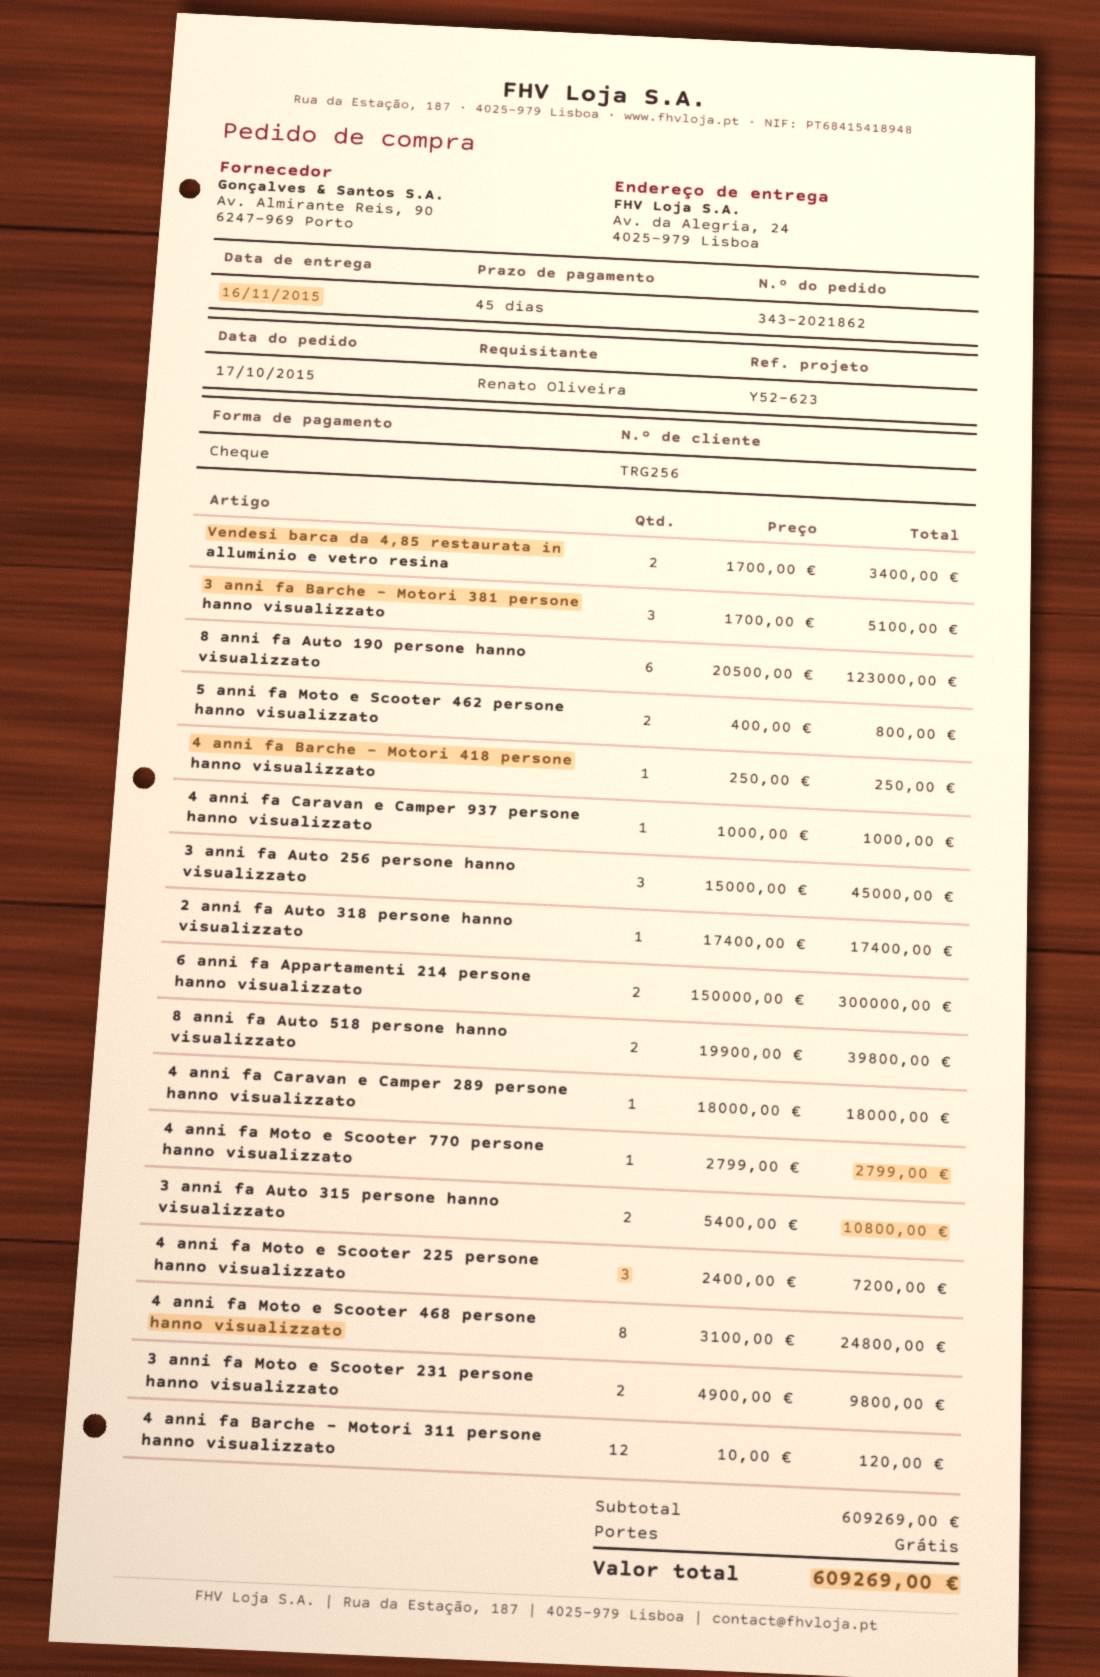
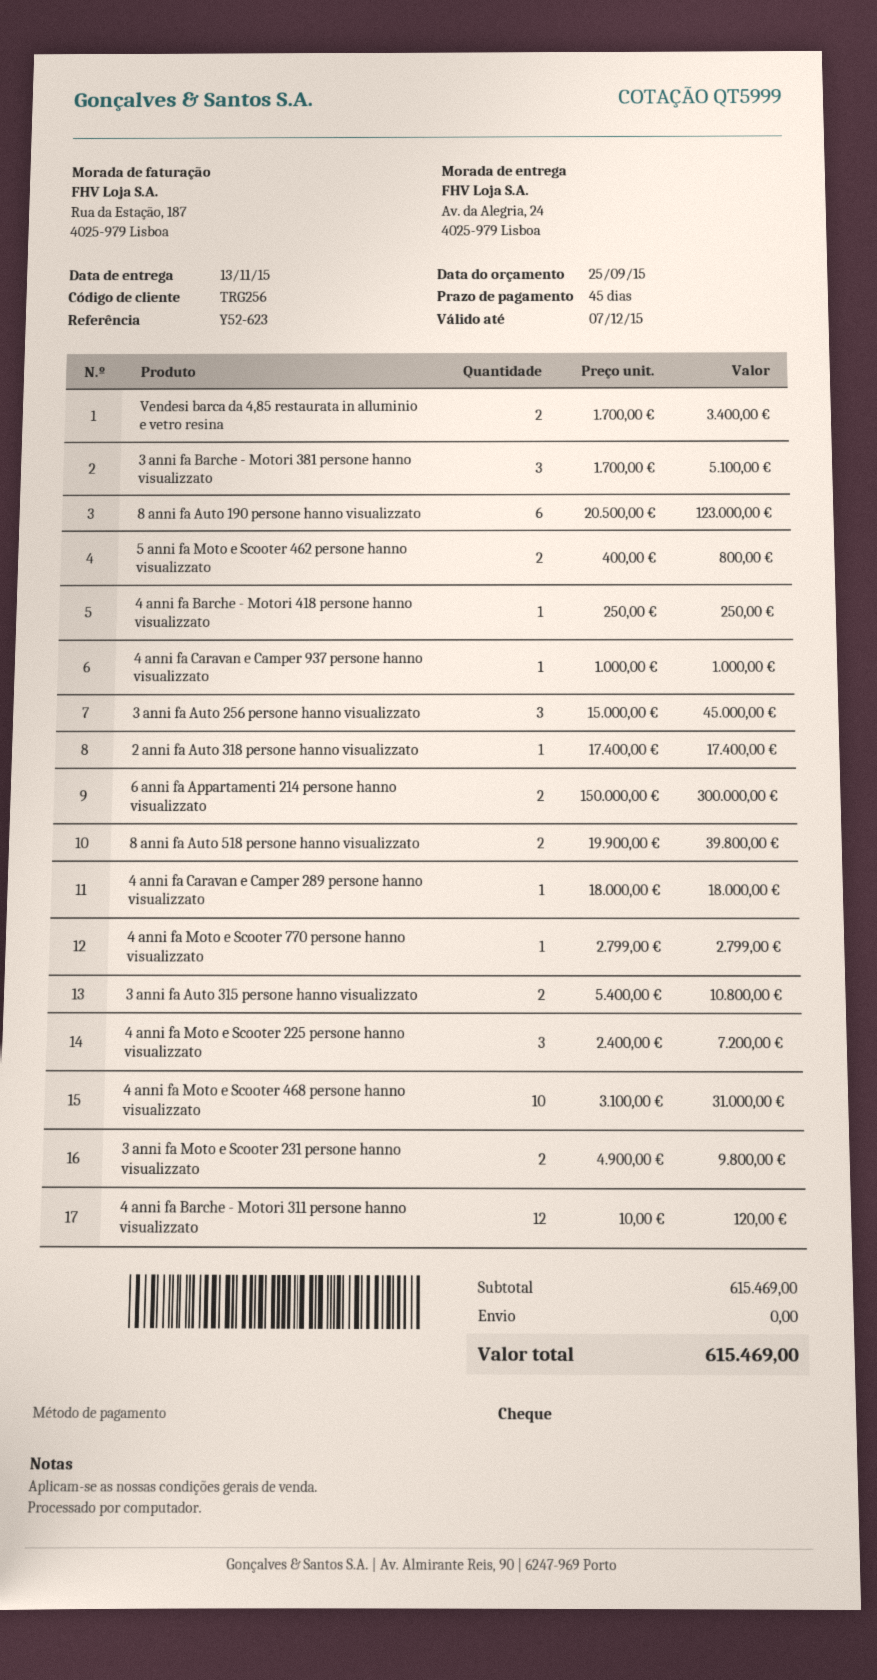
delivery date: 2015-11-16 -> 2015-11-13
4 anni fa Moto e Scooter 468 persone hanno visualizzato: 8 x 3100.00 = 24800.00 -> 10 x 3100.00 = 31000.00
subtotal: 609269.00 -> 615469.00
total: 609269.00 -> 615469.00

